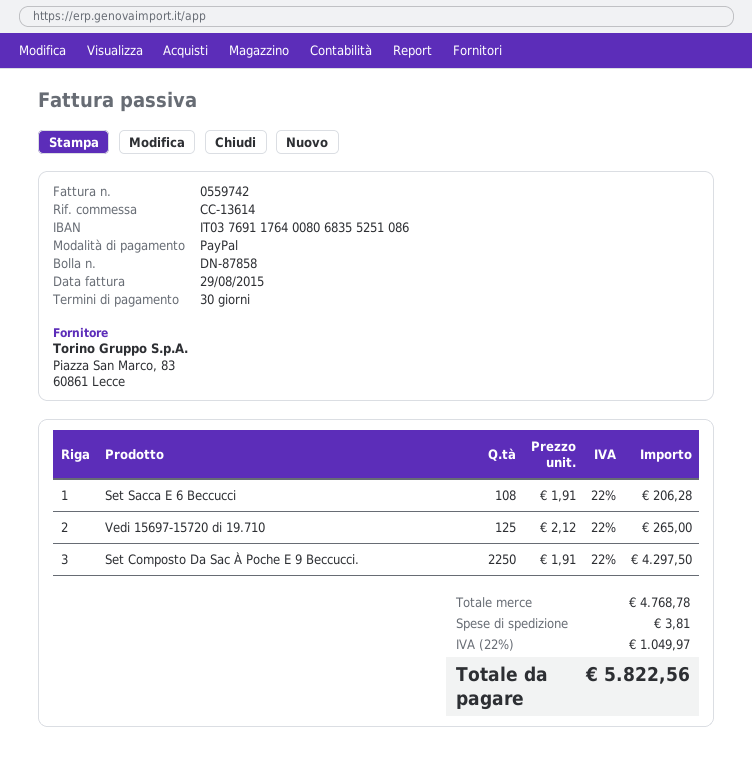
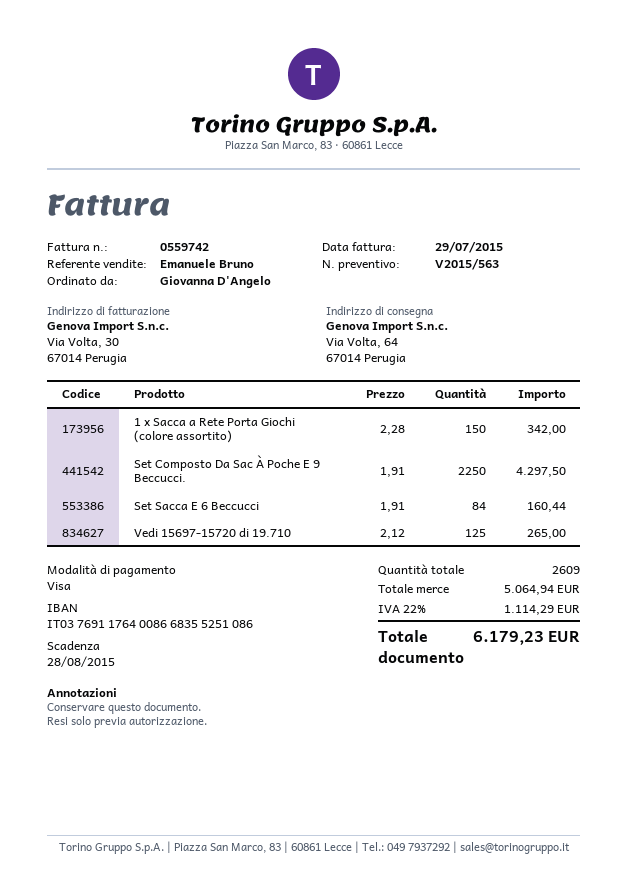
invoice date: 2015-08-29 -> 2015-07-29
payment method: PayPal -> Visa
bank account: IT0376911764008068355251086 -> IT0376911764008668355251086
Set Sacca E 6 Beccucci: 108 x 1.91 = 206.28 -> 84 x 1.91 = 160.44
1 x Sacca a Rete Porta Giochi (colore assortito): none -> 150 x 2.28 = 342.00
subtotal: 4768.78 -> 5064.94
shipping: 3.81 -> none
tax: 22% = 1049.97 -> 22% = 1114.29
total: 5822.56 -> 6179.23

